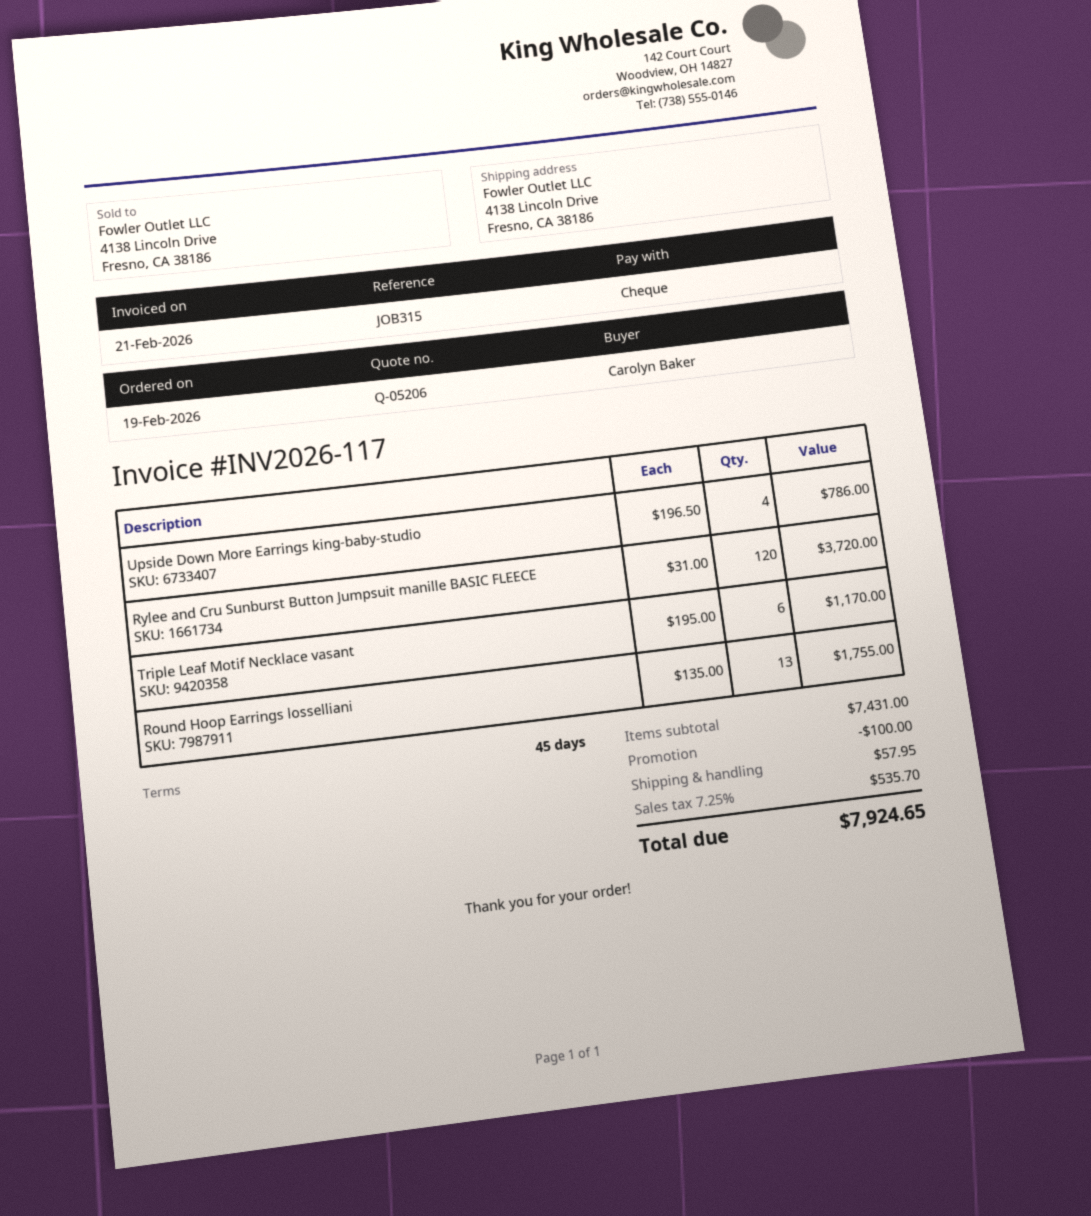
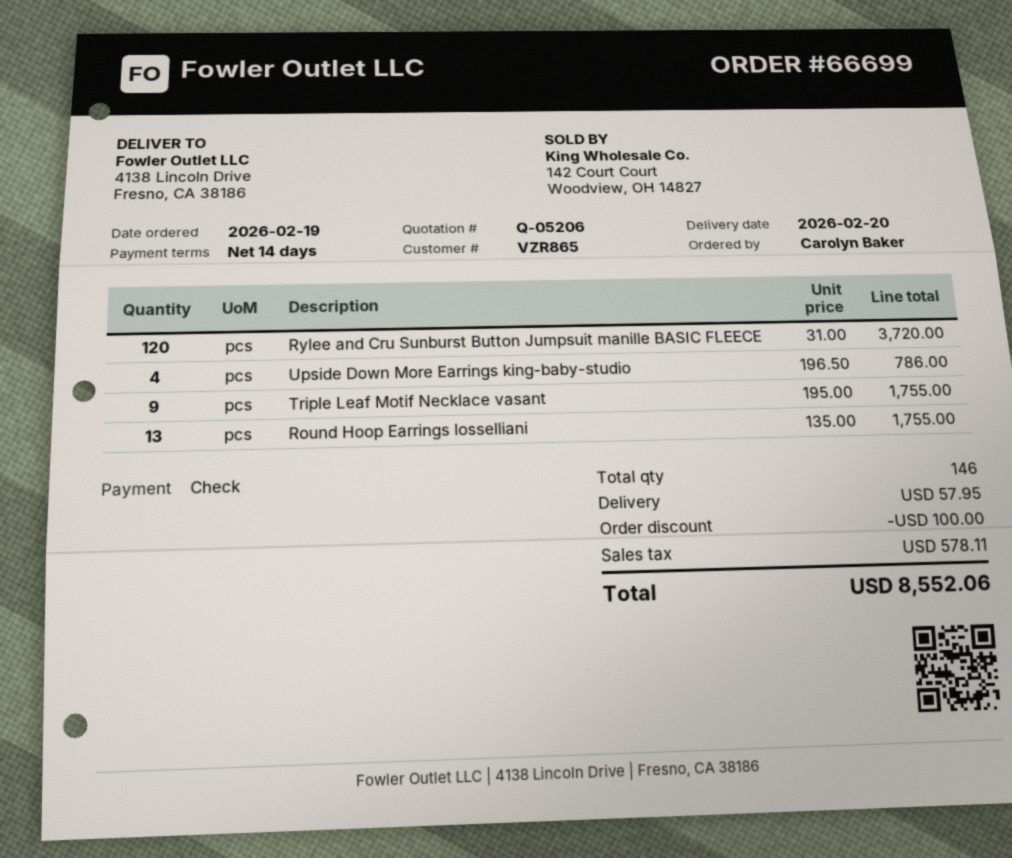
payment terms: 45 days -> 14 days
Triple Leaf Motif Necklace vasant: 6 x 195.00 = 1170.00 -> 9 x 195.00 = 1755.00
tax: 535.70 -> 578.11
total: 7924.65 -> 8552.06

